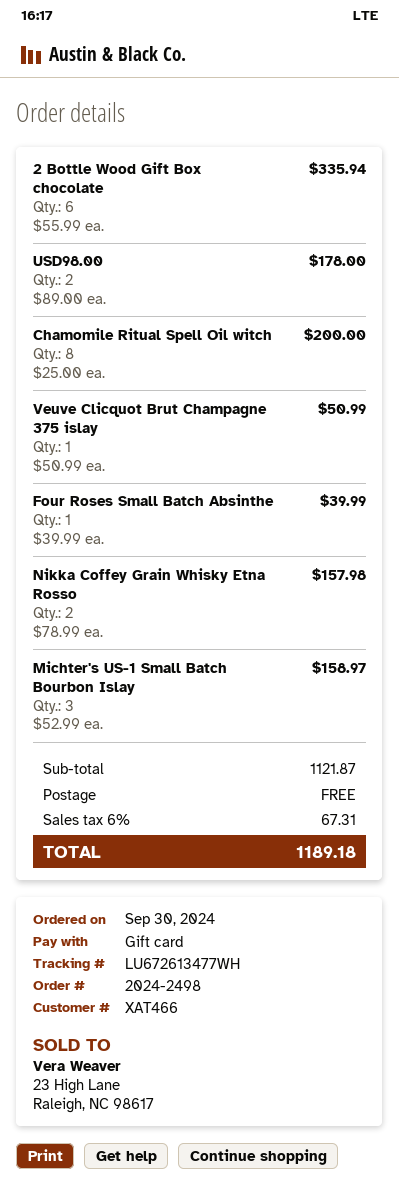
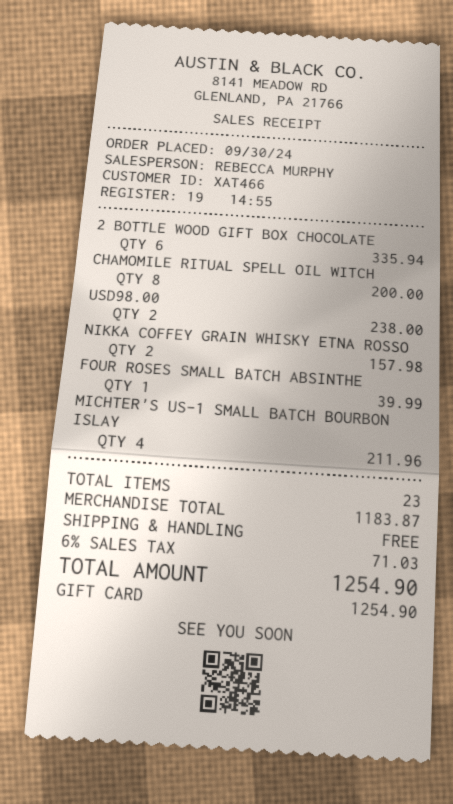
USD98.00: 2 for 178.00 -> 2 for 238.00
Veuve Clicquot Brut Champagne 375 islay: 1 for 50.99 -> none
Michter's US-1 Small Batch Bourbon Islay: 3 for 158.97 -> 4 for 211.96
subtotal: 1121.87 -> 1183.87
tax: 6% = 67.31 -> 6% = 71.03
total: 1189.18 -> 1254.90

